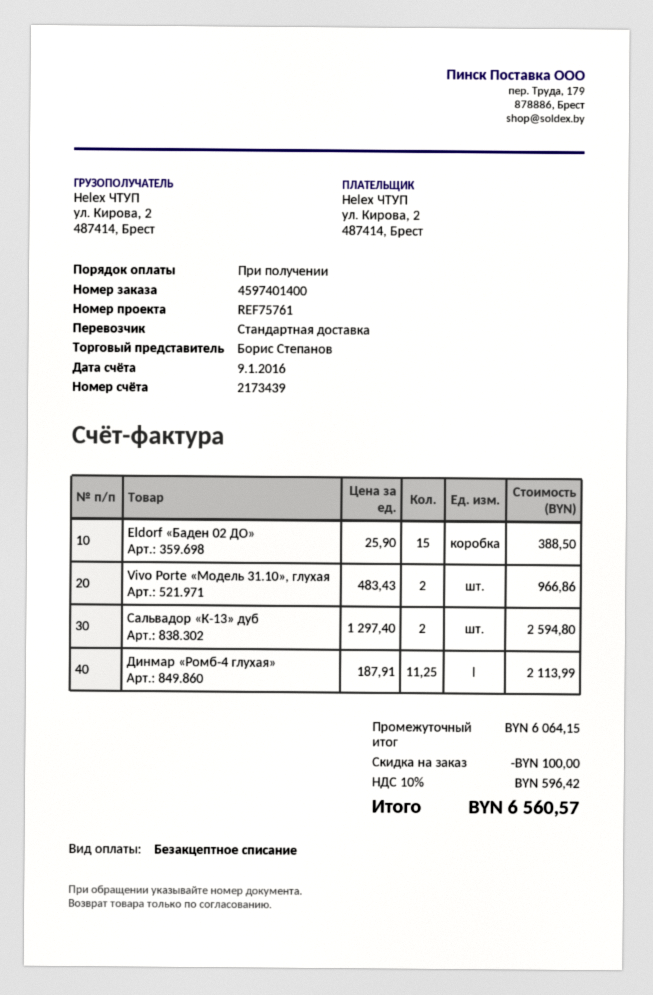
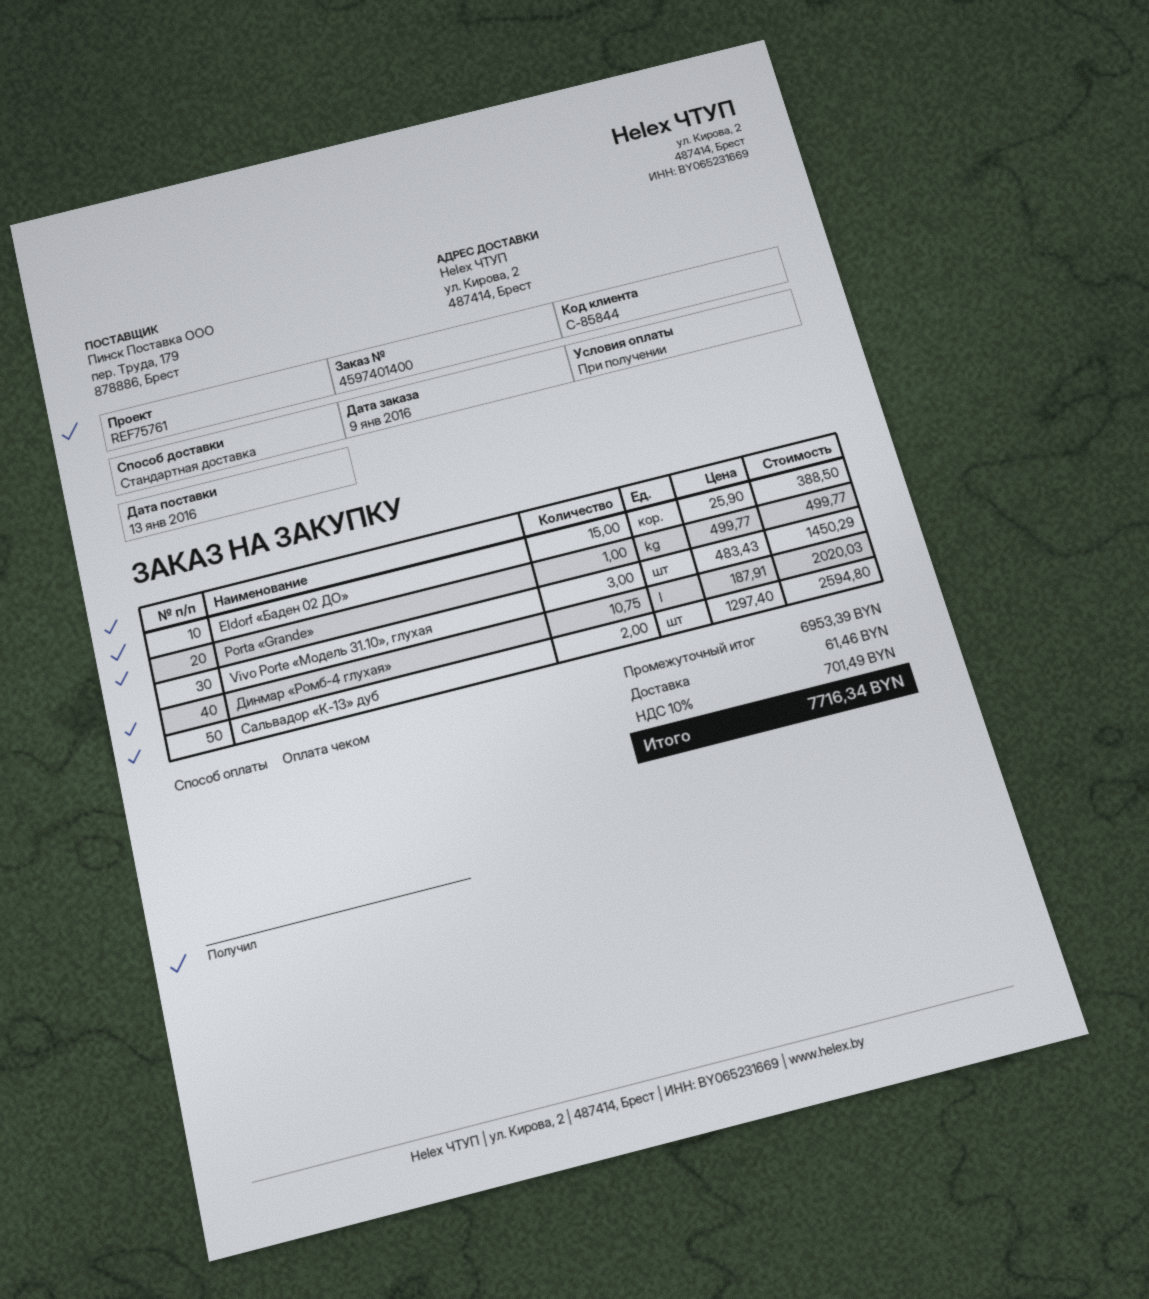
payment method: direct debit -> cheque
Vivo Porte «Модель 31.10», глухая: 2 x 483.43 = 966.86 -> 3 x 483.43 = 1450.29
Динмар «Ромб-4 глухая»: 11.25 x 187.91 = 2113.99 -> 10.75 x 187.91 = 2020.03
Porta «Grande»: none -> 1 x 499.77 = 499.77
subtotal: 6064.15 -> 6953.39
discount: 100.00 -> none
shipping: none -> 61.46
tax: 10% = 596.42 -> 10% = 701.49
total: 6560.57 -> 7716.34

